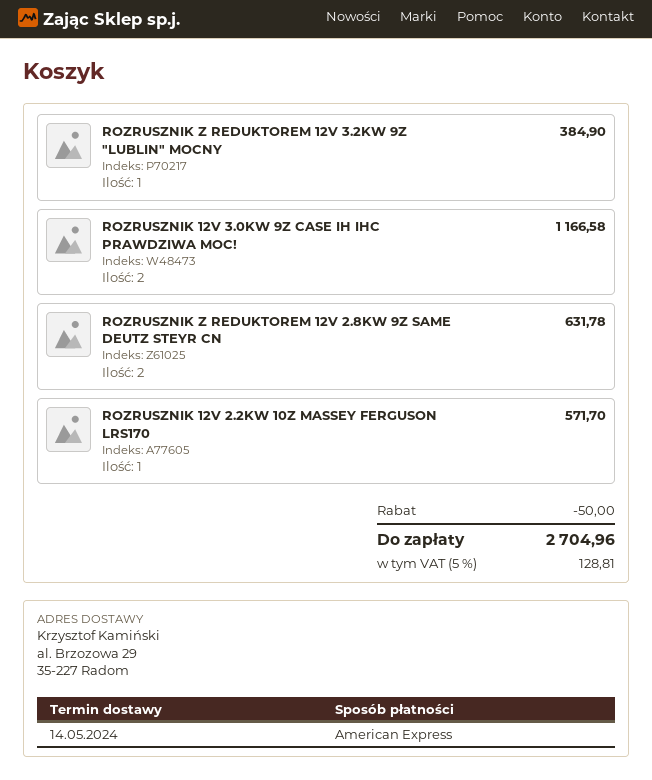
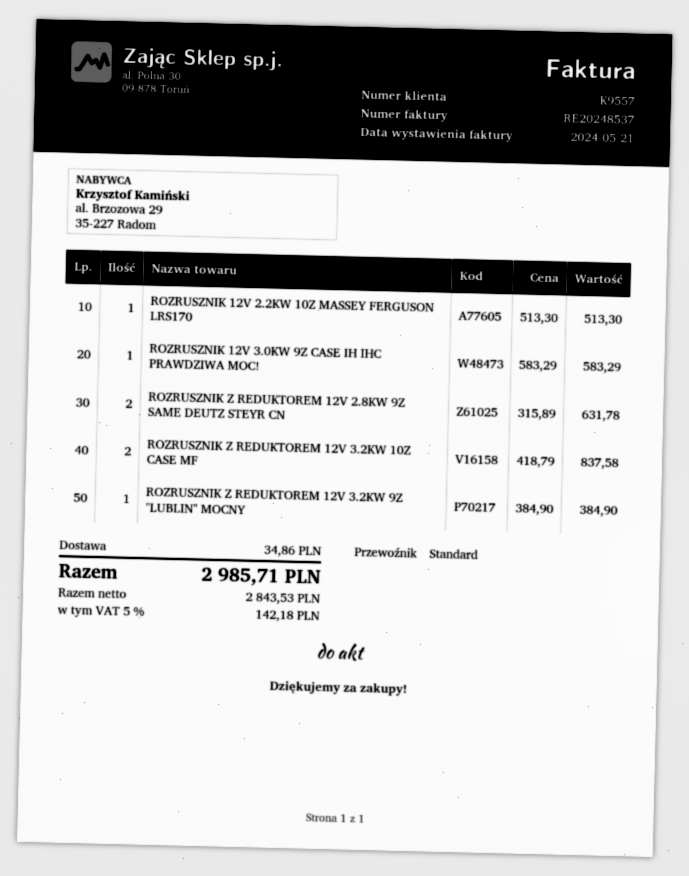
ROZRUSZNIK 12V 3.0KW 9Z CASE IH IHC PRAWDZIWA MOC!: 2 for 1166.58 -> 1 for 583.29
ROZRUSZNIK 12V 2.2KW 10Z MASSEY FERGUSON LRS170: 1 for 571.70 -> 1 for 513.30
ROZRUSZNIK Z REDUKTOREM 12V 3.2KW 10Z CASE MF: none -> 2 for 837.58
discount: 50.00 -> none
shipping: none -> 34.86
tax: 5% = 128.81 -> 5% = 142.18
total: 2704.96 -> 2985.71

